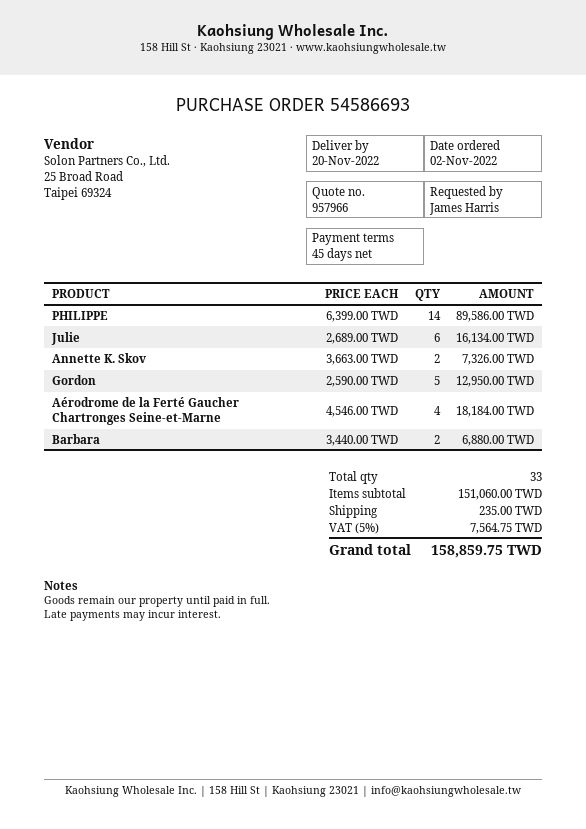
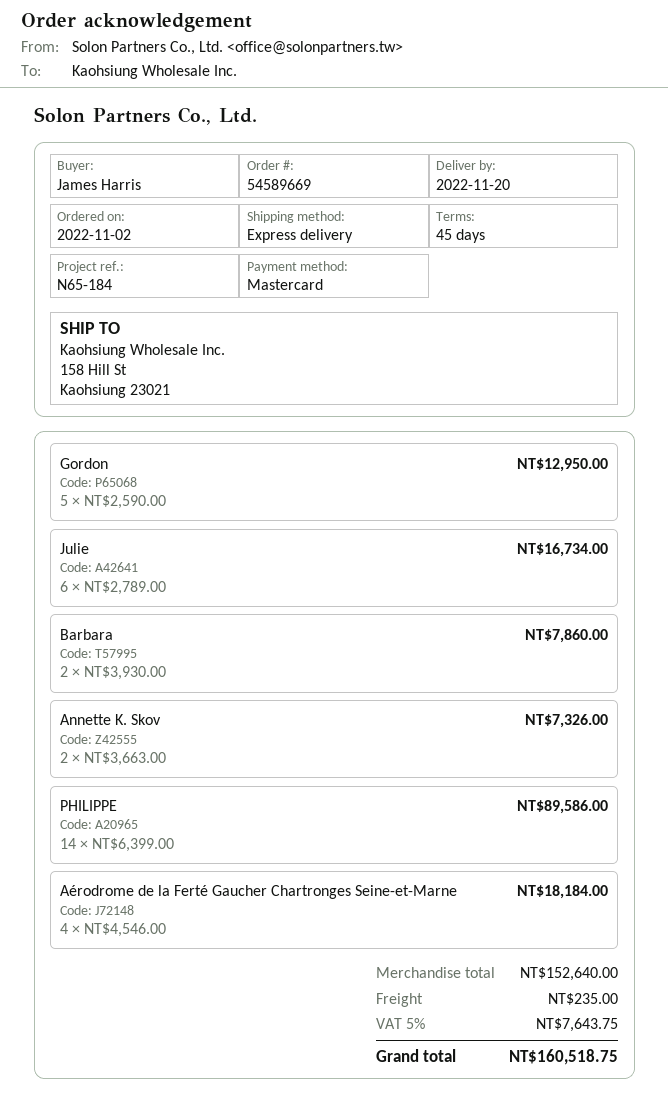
order number: 54586693 -> 54589669
Julie: 6 x 2689.00 = 16134.00 -> 6 x 2789.00 = 16734.00
Barbara: 2 x 3440.00 = 6880.00 -> 2 x 3930.00 = 7860.00
subtotal: 151060.00 -> 152640.00
tax: 5% = 7564.75 -> 5% = 7643.75
total: 158859.75 -> 160518.75

